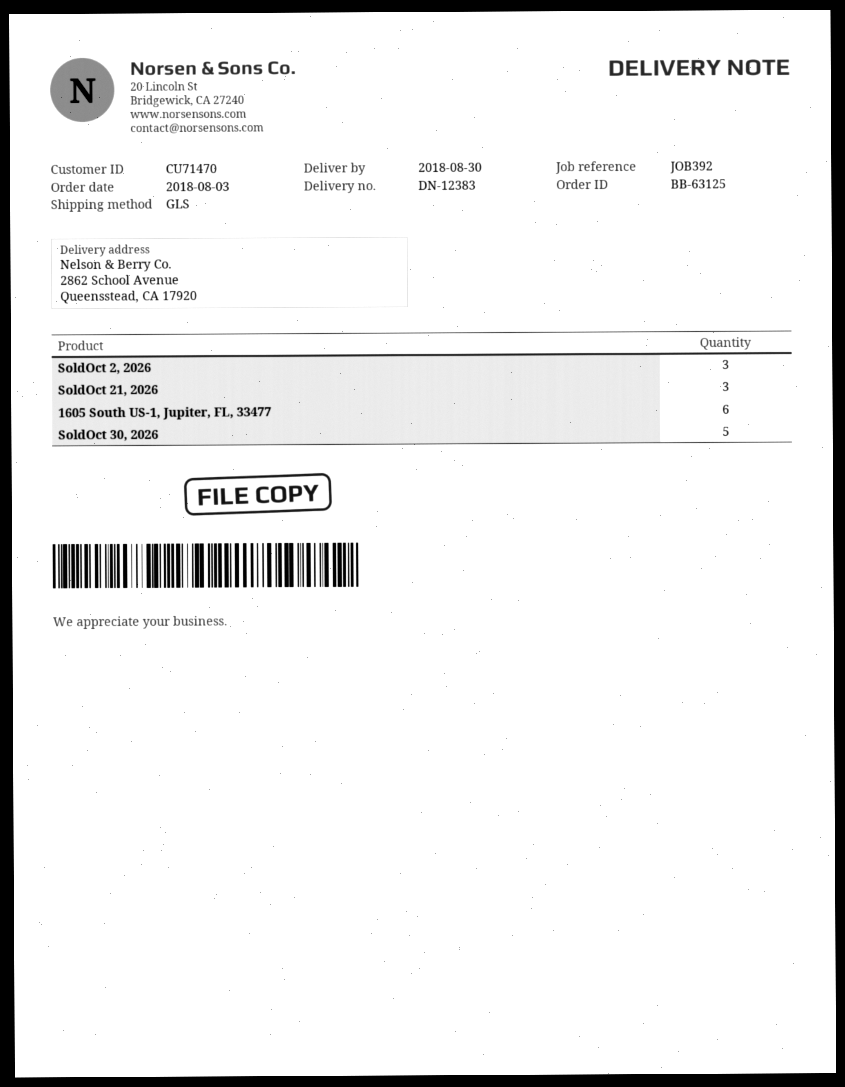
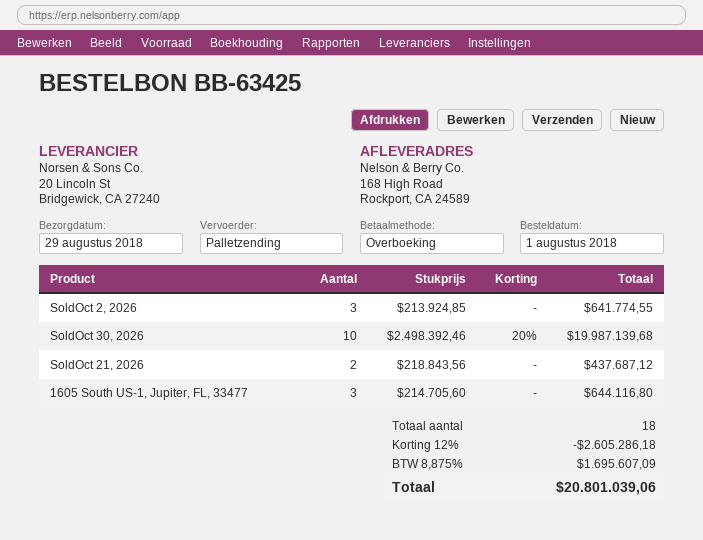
order number: BB-63125 -> BB-63425
order date: 2018-08-03 -> 2018-08-01
delivery date: 2018-08-30 -> 2018-08-29
shipping method: GLS -> pallet freight
ship to: 2862 School Avenue, Queensstead, CA 17920 -> 168 High Road, Rockport, CA 24589
SoldOct 21, 2026: 3 -> 2
1605 South US-1, Jupiter, FL, 33477: 6 -> 3
SoldOct 30, 2026: 5 -> 10

